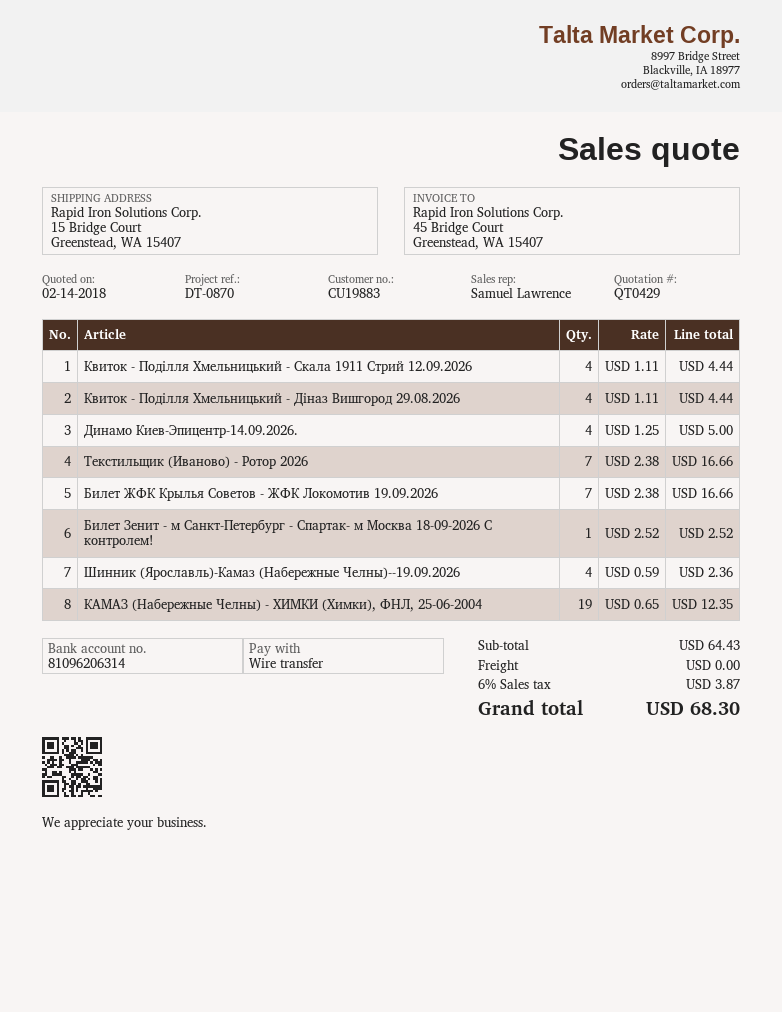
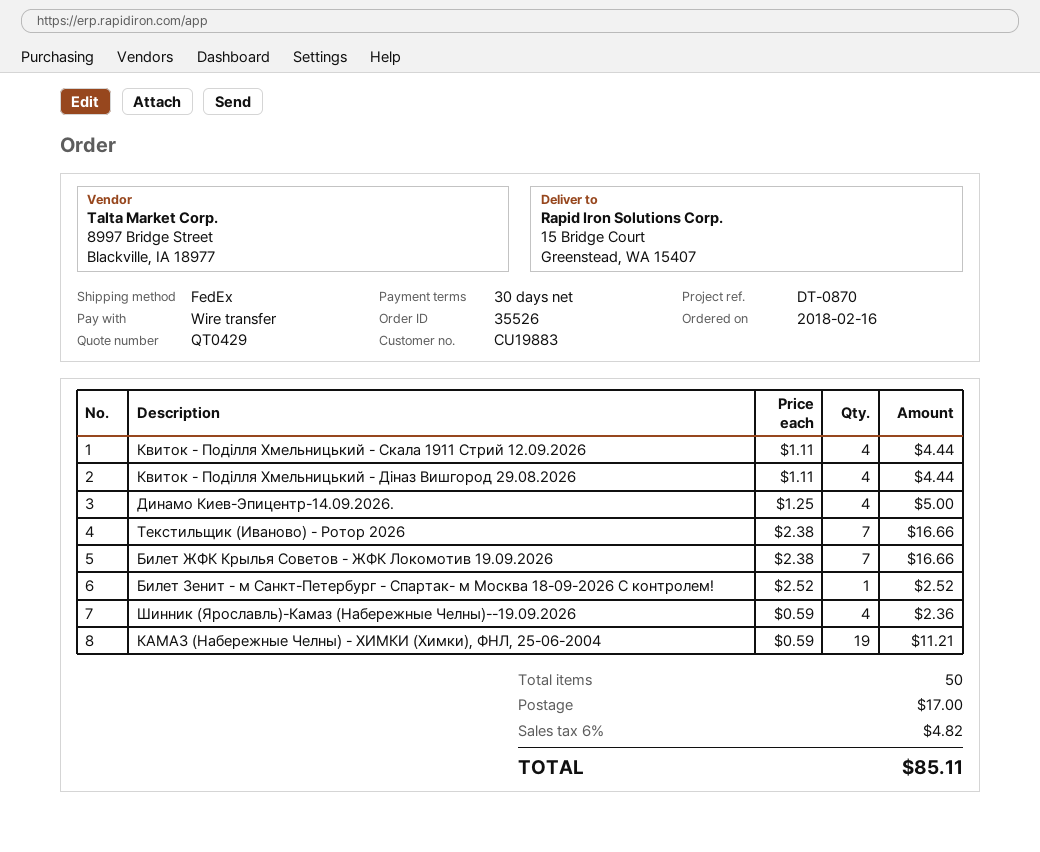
КАМАЗ (Набережные Челны) - ХИМКИ (Химки), ФНЛ, 25-06-2004: 19 x 0.65 = 12.35 -> 19 x 0.59 = 11.21
shipping: 0.00 -> 17.00
tax: 6% = 3.87 -> 6% = 4.82
total: 68.30 -> 85.11

